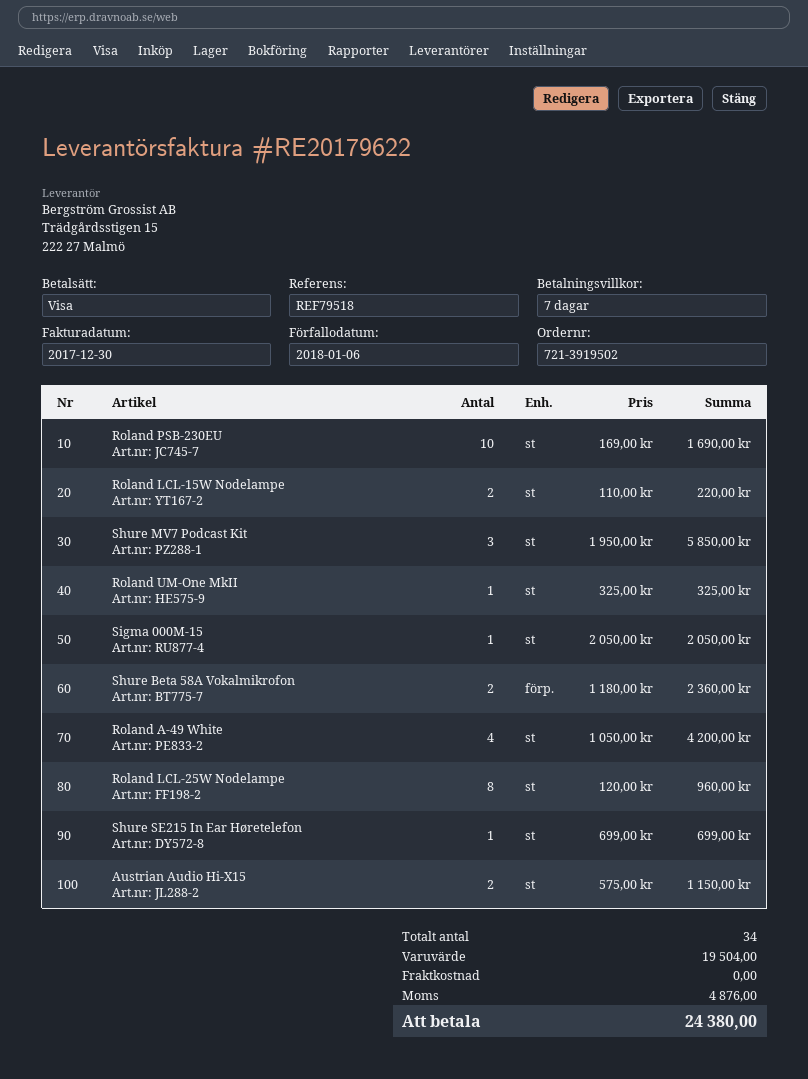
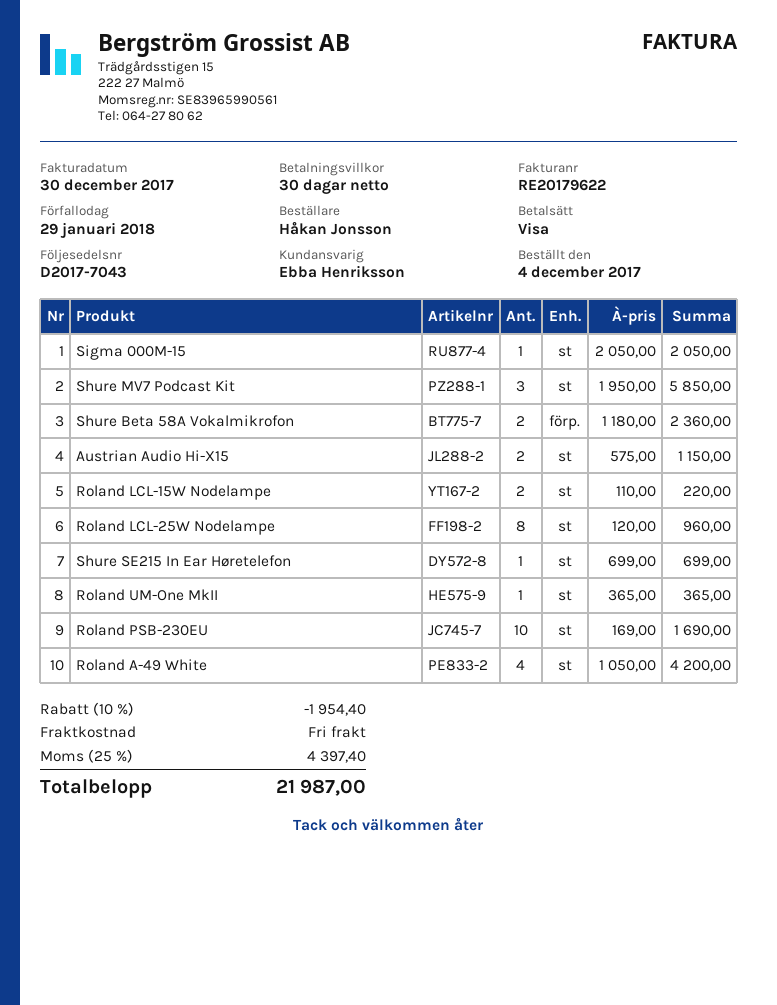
payment terms: 7 days -> 30 days
due date: 2018-01-06 -> 2018-01-29
Roland UM-One MkII: 1 x 325.00 = 325.00 -> 1 x 365.00 = 365.00
discount: none -> 10% = 1954.40
tax: 4876.00 -> 4397.40
total: 24380.00 -> 21987.00

